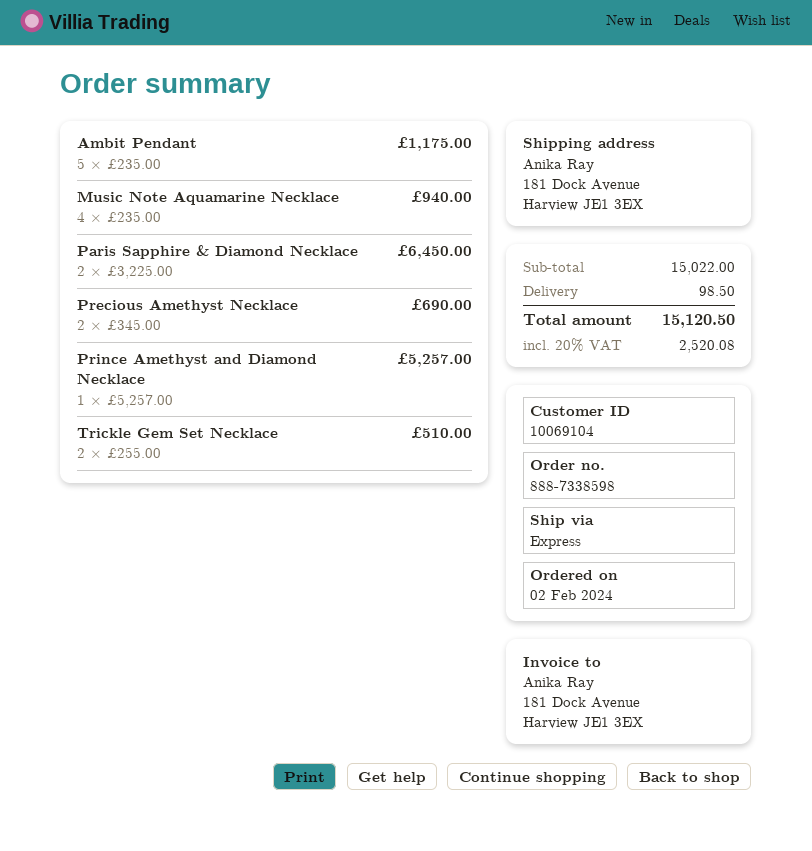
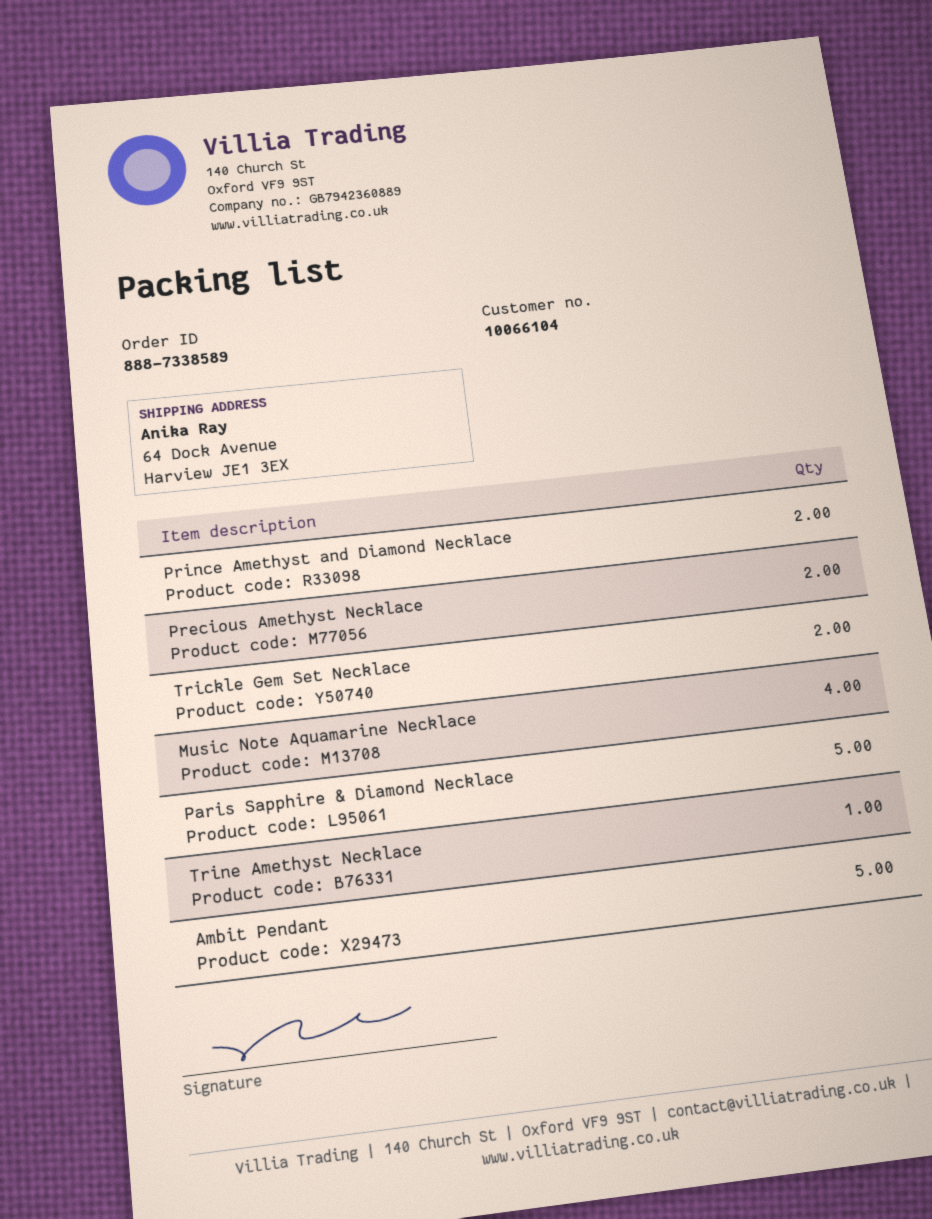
order number: 888-7338598 -> 888-7338589
customer number: 10069104 -> 10066104
ship to: 181 Dock Avenue, Harview JE1 3EX -> 64 Dock Avenue, Harview JE1 3EX
Paris Sapphire & Diamond Necklace: 2 -> 5
Prince Amethyst and Diamond Necklace: 1 -> 2
Trine Amethyst Necklace: none -> 1

